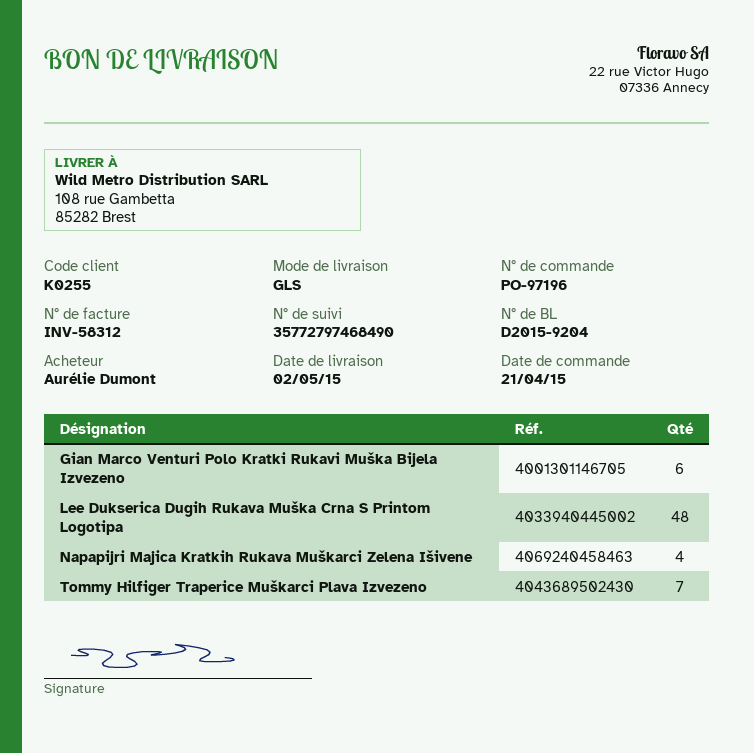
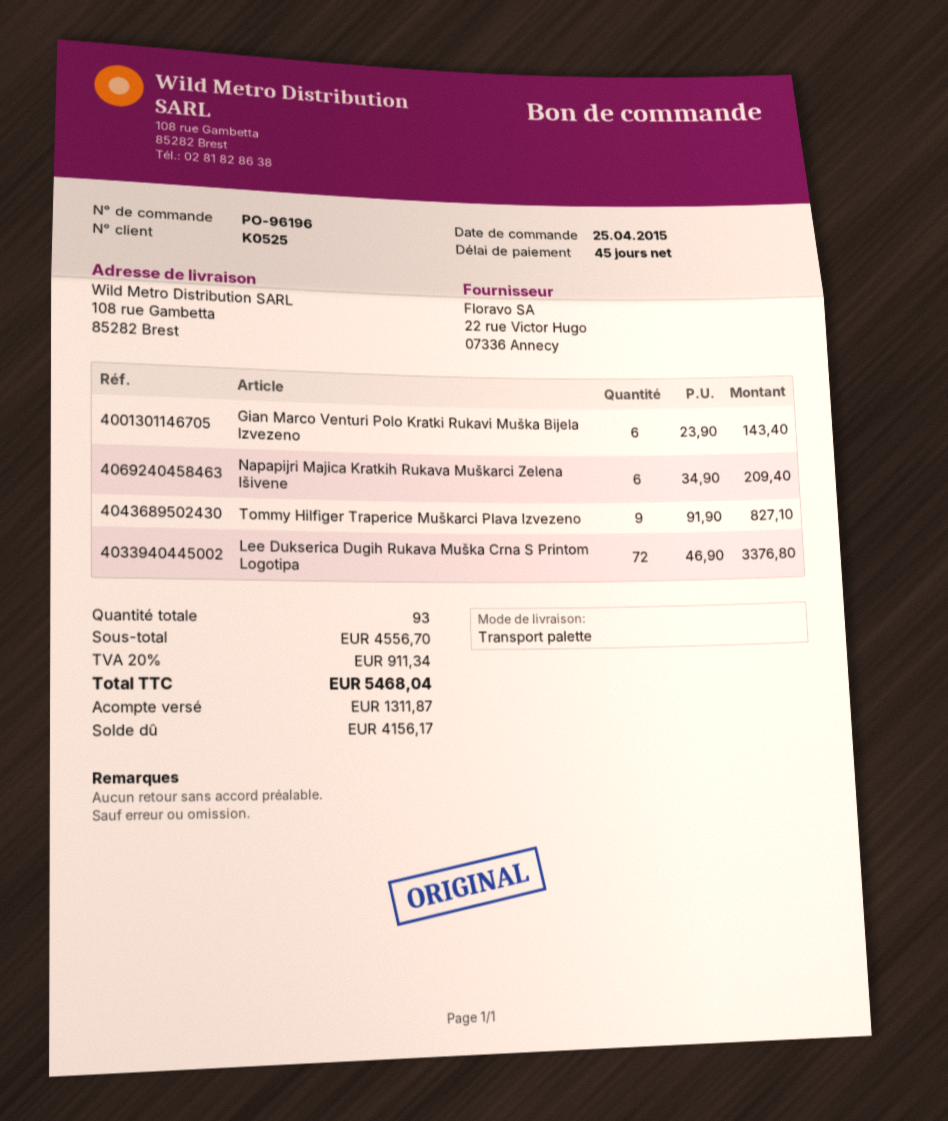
order number: PO-97196 -> PO-96196
order date: 2015-04-21 -> 2015-04-25
customer number: K0255 -> K0525
shipping method: GLS -> pallet freight
Lee Dukserica Dugih Rukava Muška Crna S Printom Logotipa: 48 -> 72
Napapijri Majica Kratkih Rukava Muškarci Zelena Išivene: 4 -> 6
Tommy Hilfiger Traperice Muškarci Plava Izvezeno: 7 -> 9

